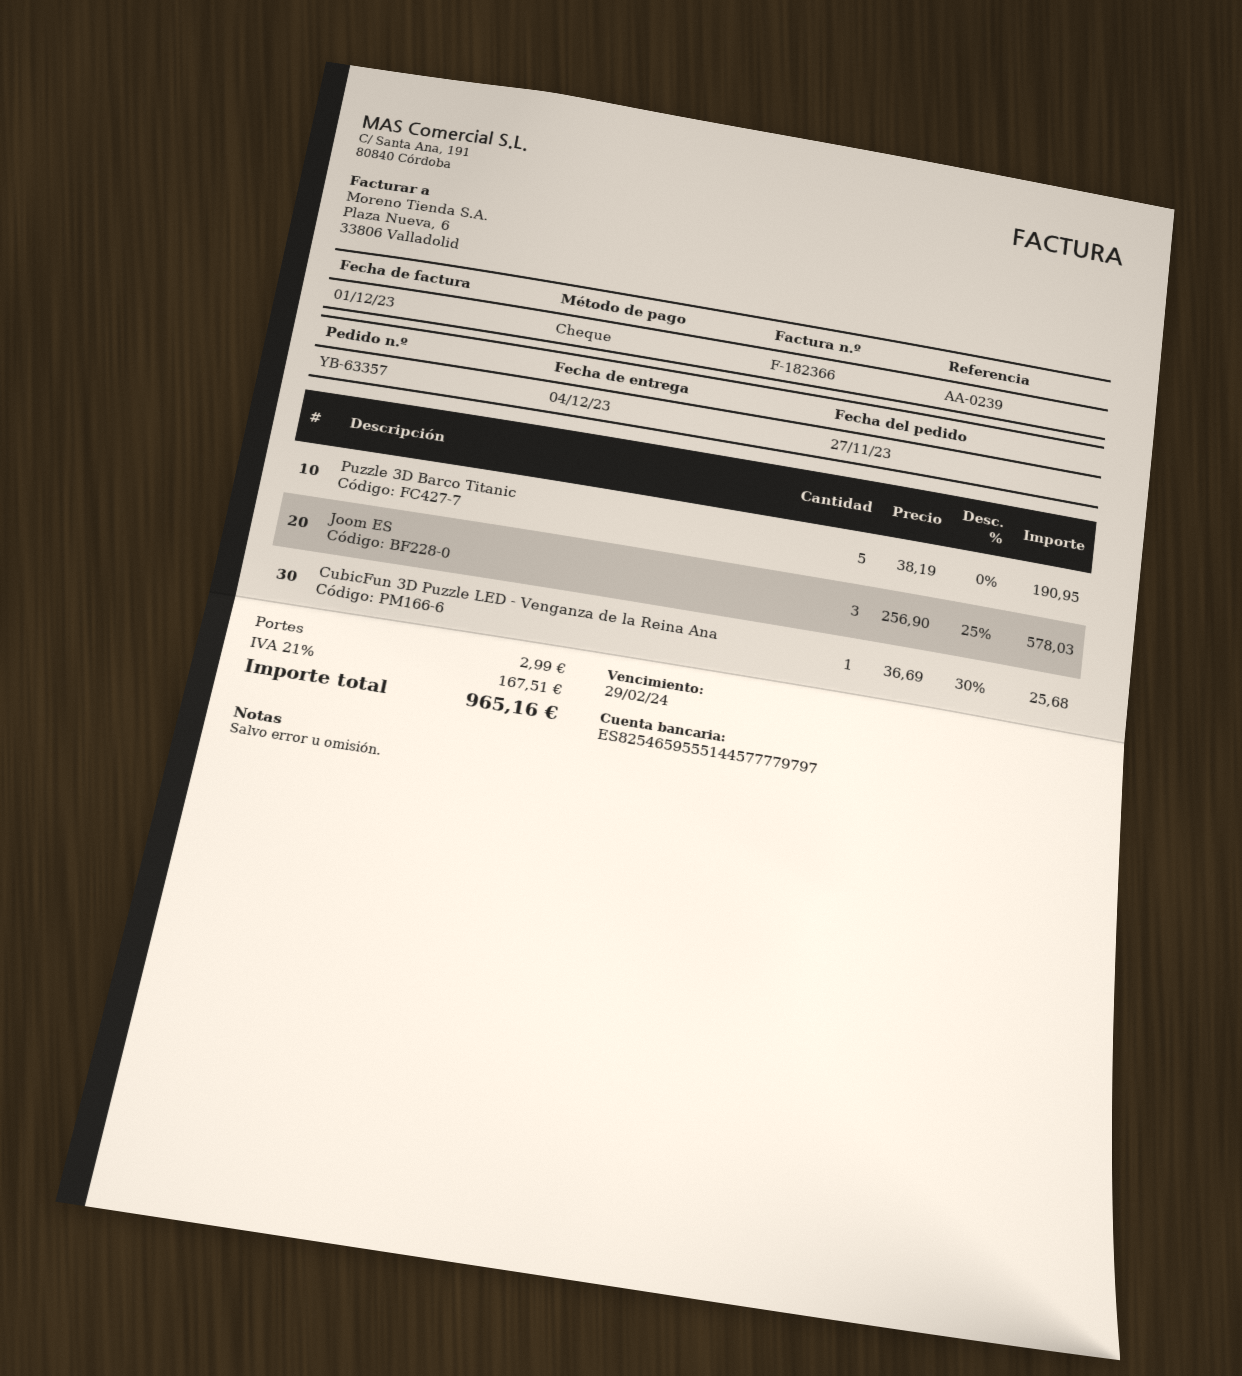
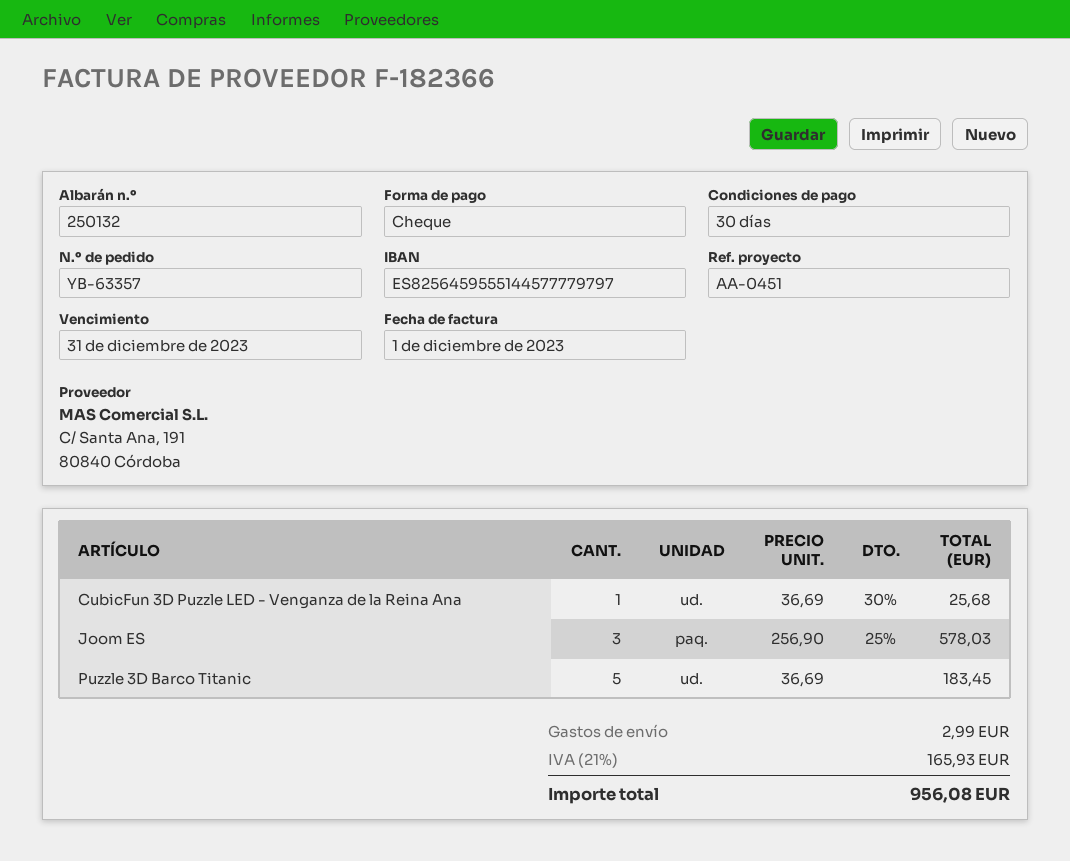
due date: 2024-02-29 -> 2023-12-31
reference: AA-0239 -> AA-0451
bank account: ES8254659555144577779797 -> ES8256459555144577779797
Puzzle 3D Barco Titanic: 5 x 38.19 = 190.95 -> 5 x 36.69 = 183.45
tax: 21% = 167.51 -> 21% = 165.93
total: 965.16 -> 956.08

